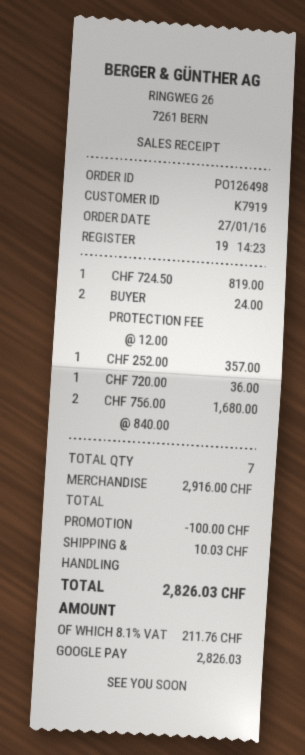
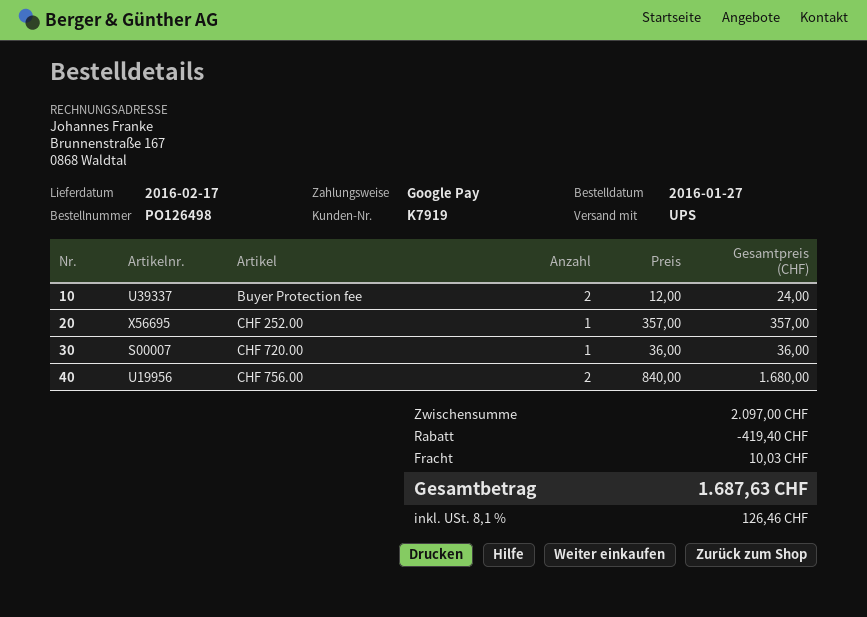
CHF 724.50: 1 x 819.00 = 819.00 -> none
subtotal: 2916.00 -> 2097.00
discount: 100.00 -> 419.40
tax: 8.1% = 211.76 -> 8.1% = 126.46
total: 2826.03 -> 1687.63

